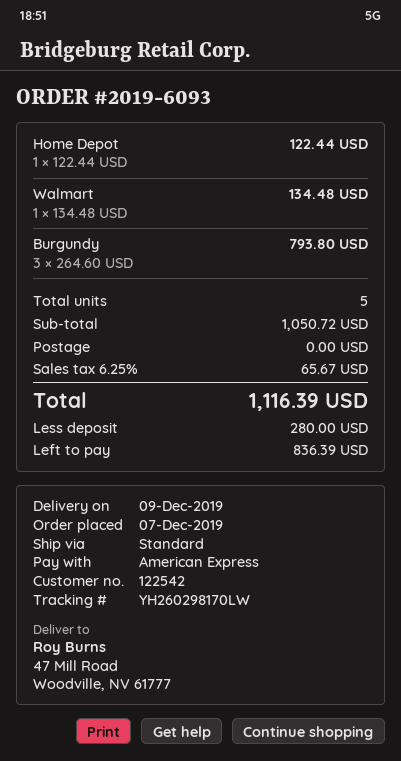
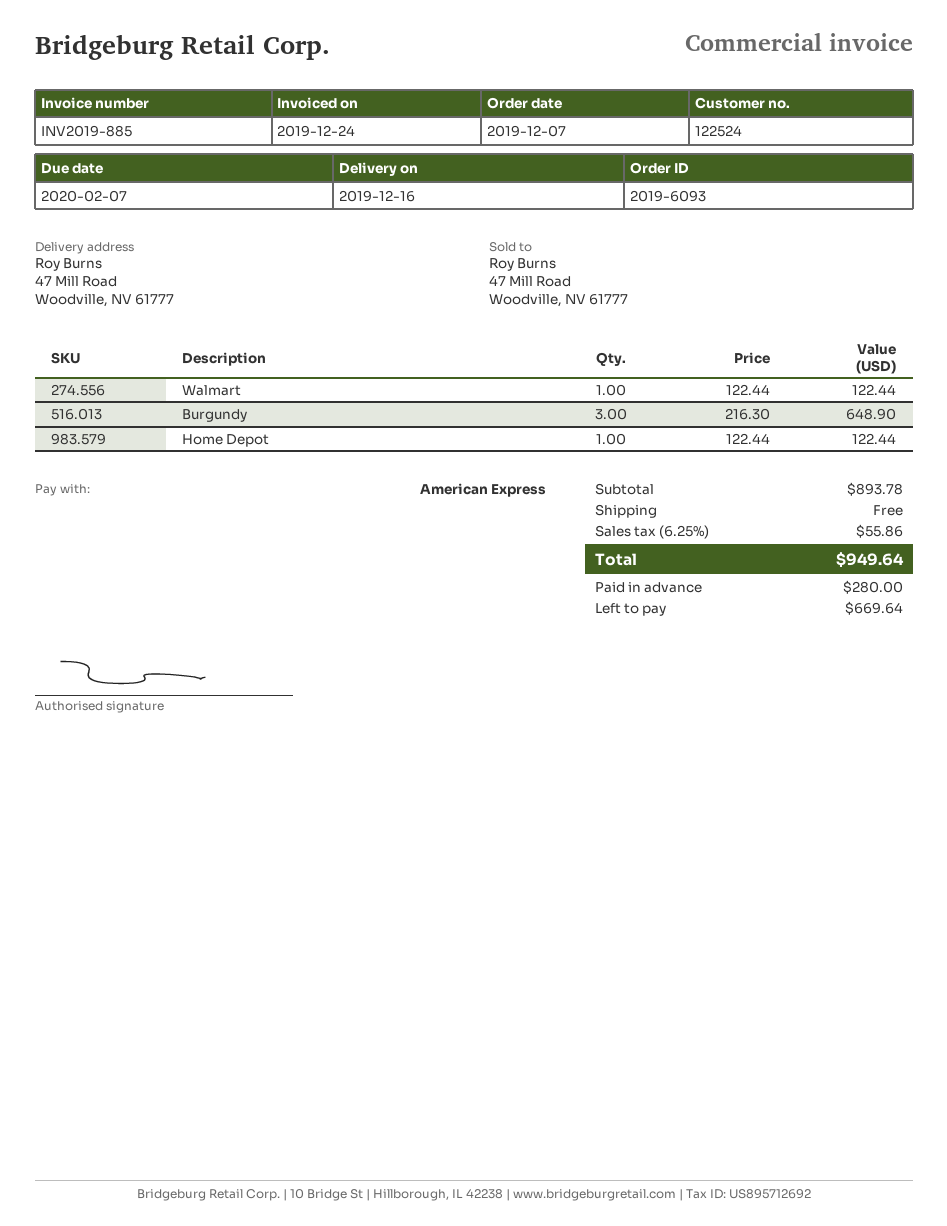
delivery date: 2019-12-09 -> 2019-12-16
customer number: 122542 -> 122524
Walmart: 1 x 134.48 = 134.48 -> 1 x 122.44 = 122.44
Burgundy: 3 x 264.60 = 793.80 -> 3 x 216.30 = 648.90
subtotal: 1050.72 -> 893.78
tax: 6.25% = 65.67 -> 6.25% = 55.86
total: 1116.39 -> 949.64
balance: 836.39 -> 669.64

